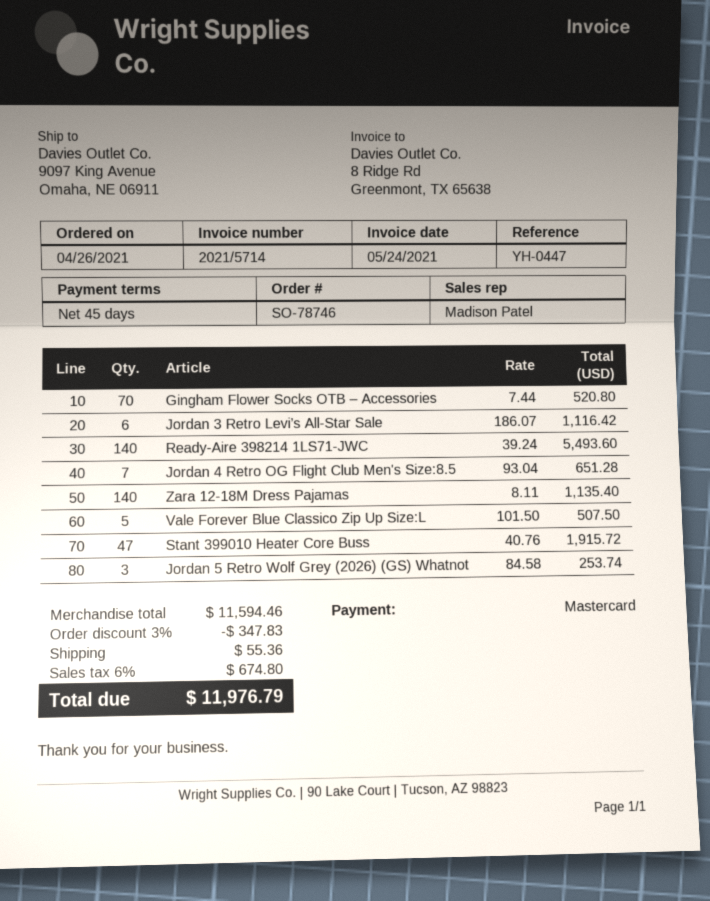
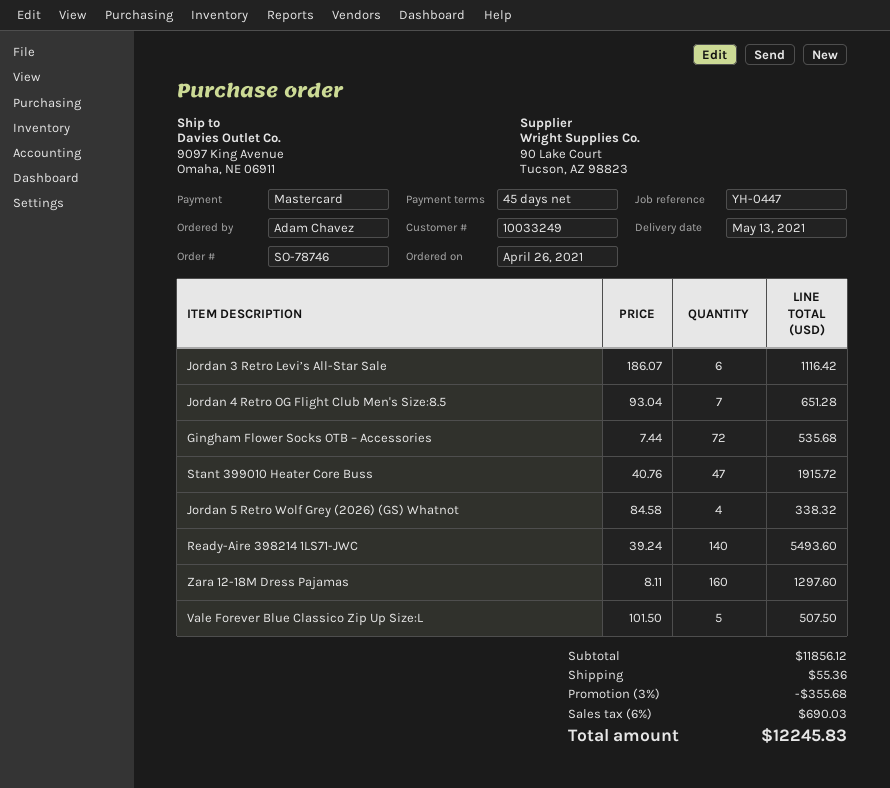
Gingham Flower Socks OTB – Accessories: 70 x 7.44 = 520.80 -> 72 x 7.44 = 535.68
Zara 12-18M Dress Pajamas: 140 x 8.11 = 1135.40 -> 160 x 8.11 = 1297.60
Jordan 5 Retro Wolf Grey (2026) (GS) Whatnot: 3 x 84.58 = 253.74 -> 4 x 84.58 = 338.32
subtotal: 11594.46 -> 11856.12
discount: 3% = 347.83 -> 3% = 355.68
tax: 6% = 674.80 -> 6% = 690.03
total: 11976.79 -> 12245.83

